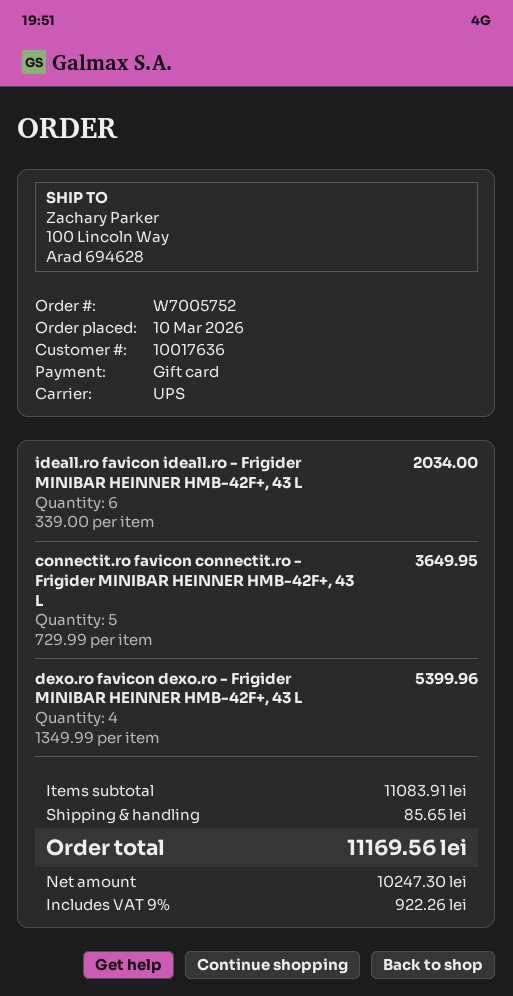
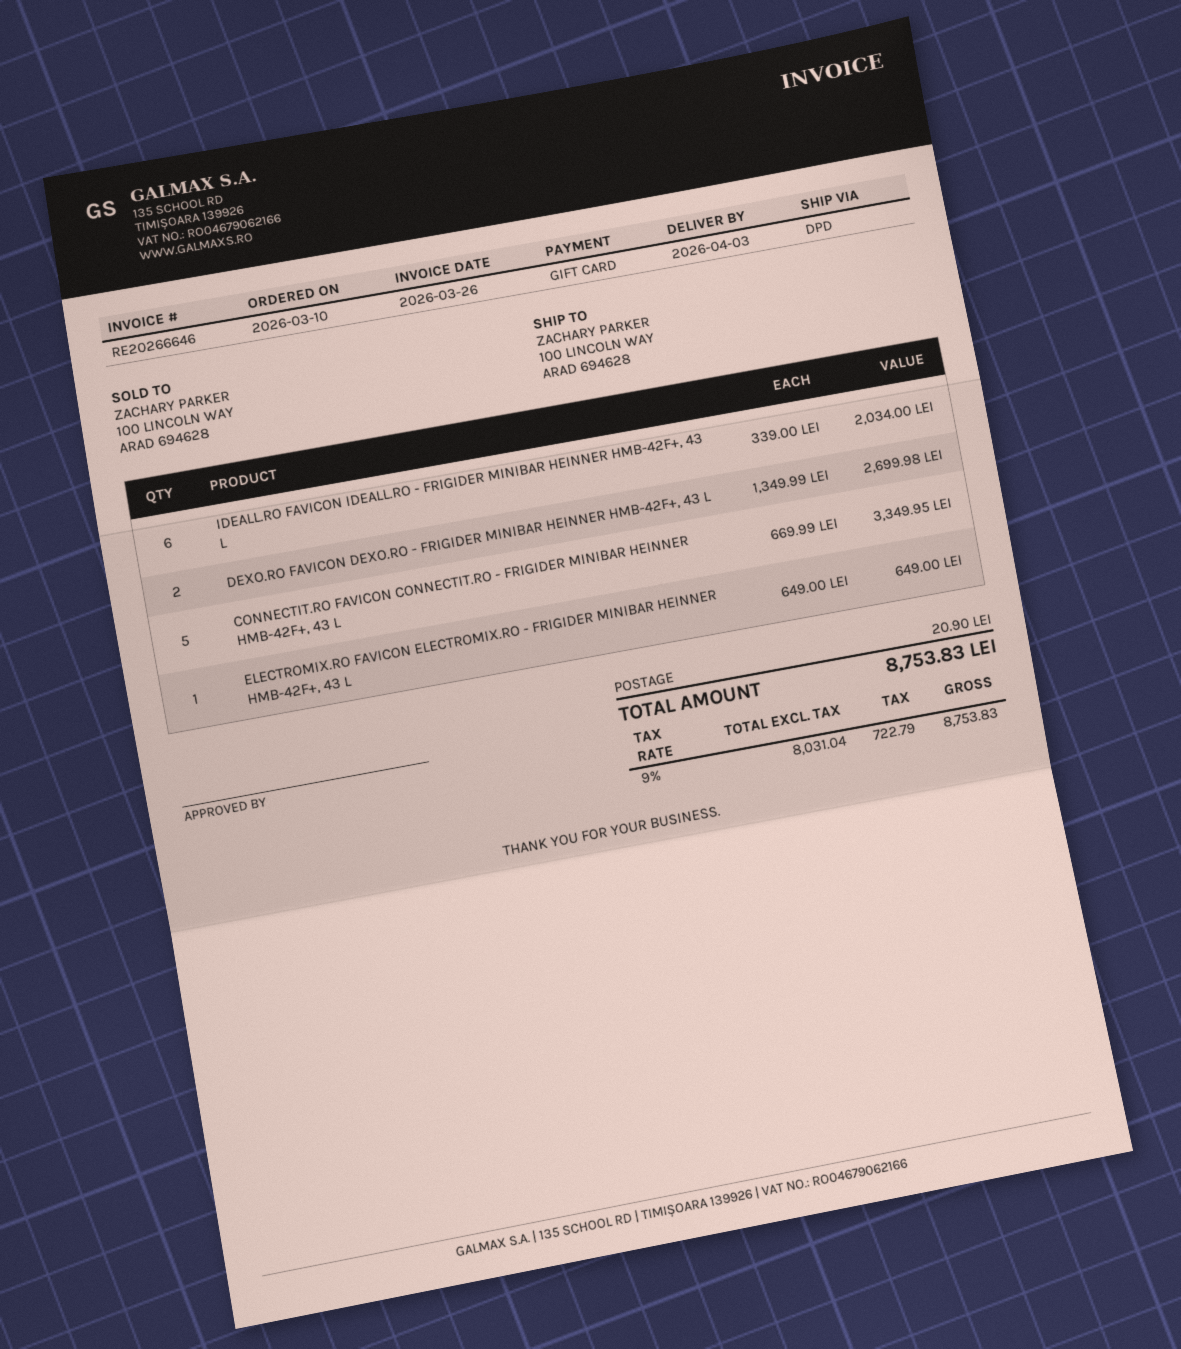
shipping method: UPS -> DPD
connectit.ro favicon connectit.ro - Frigider MINIBAR HEINNER HMB-42F+, 43 L: 5 x 729.99 = 3649.95 -> 5 x 669.99 = 3349.95
dexo.ro favicon dexo.ro - Frigider MINIBAR HEINNER HMB-42F+, 43 L: 4 x 1349.99 = 5399.96 -> 2 x 1349.99 = 2699.98
ELECTROMIX.RO FAVICON ELECTROMIX.RO - FRIGIDER MINIBAR HEINNER HMB-42F+, 43 L: none -> 1 x 649.00 = 649.00
shipping: 85.65 -> 20.90
net: 10247.30 -> 8031.04
tax: 9% = 922.26 -> 9% = 722.79
total: 11169.56 -> 8753.83

